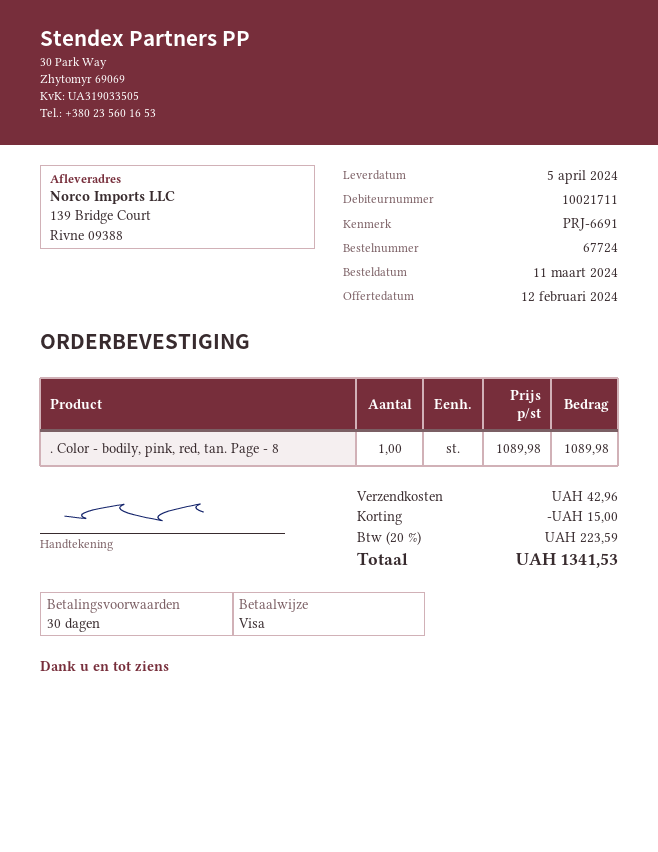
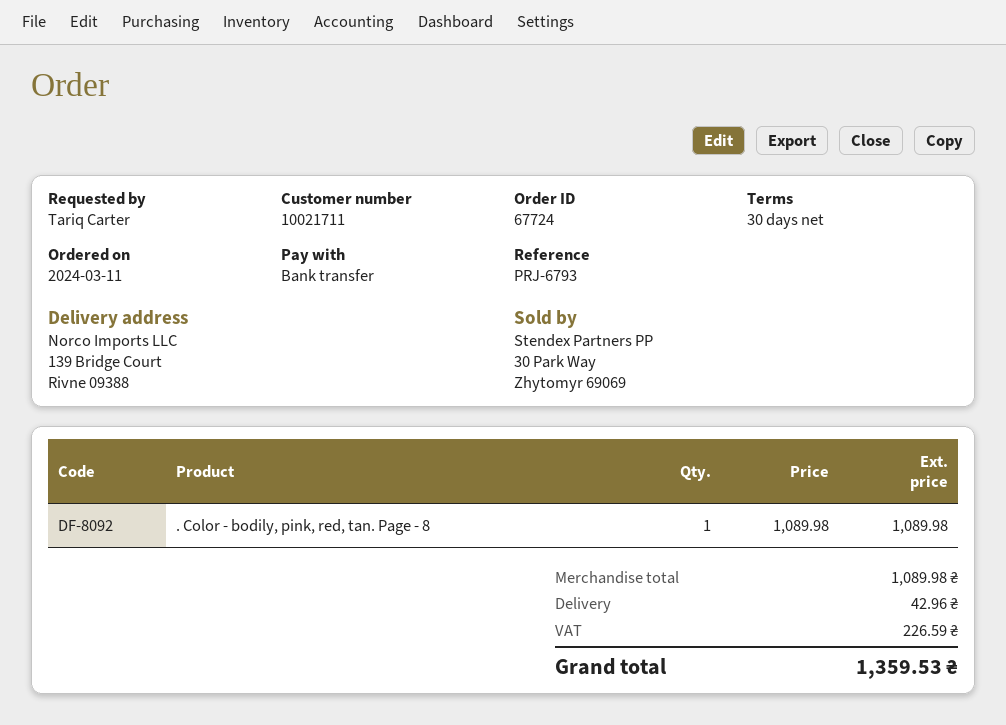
reference: PRJ-6691 -> PRJ-6793
payment method: Visa -> bank transfer
discount: 15.00 -> none
tax: 223.59 -> 226.59
total: 1341.53 -> 1359.53

